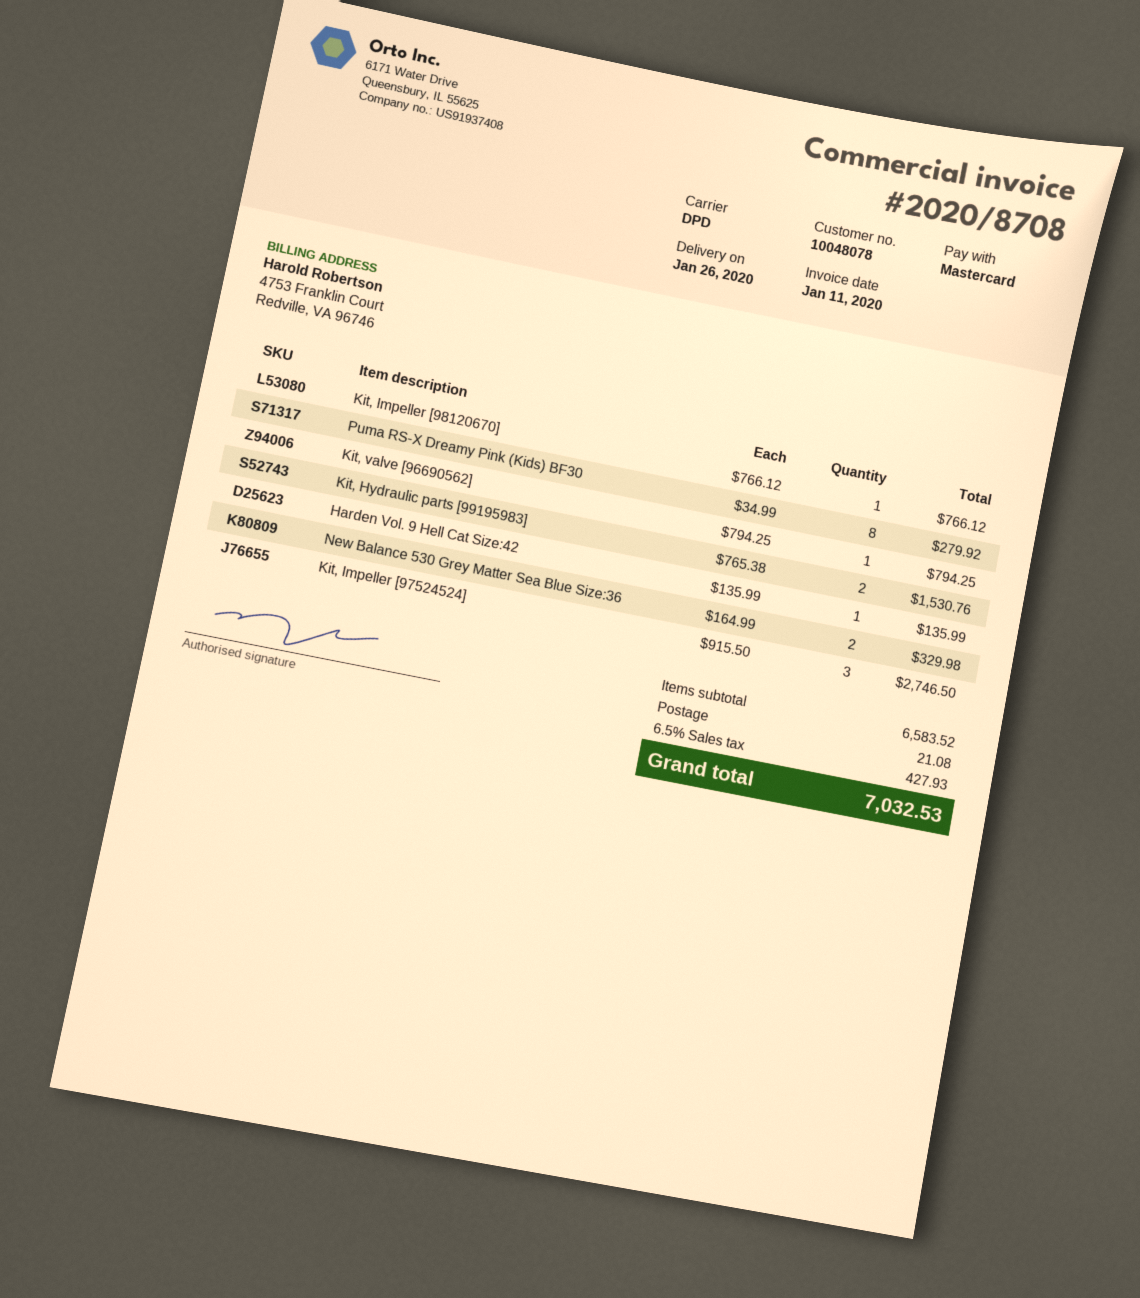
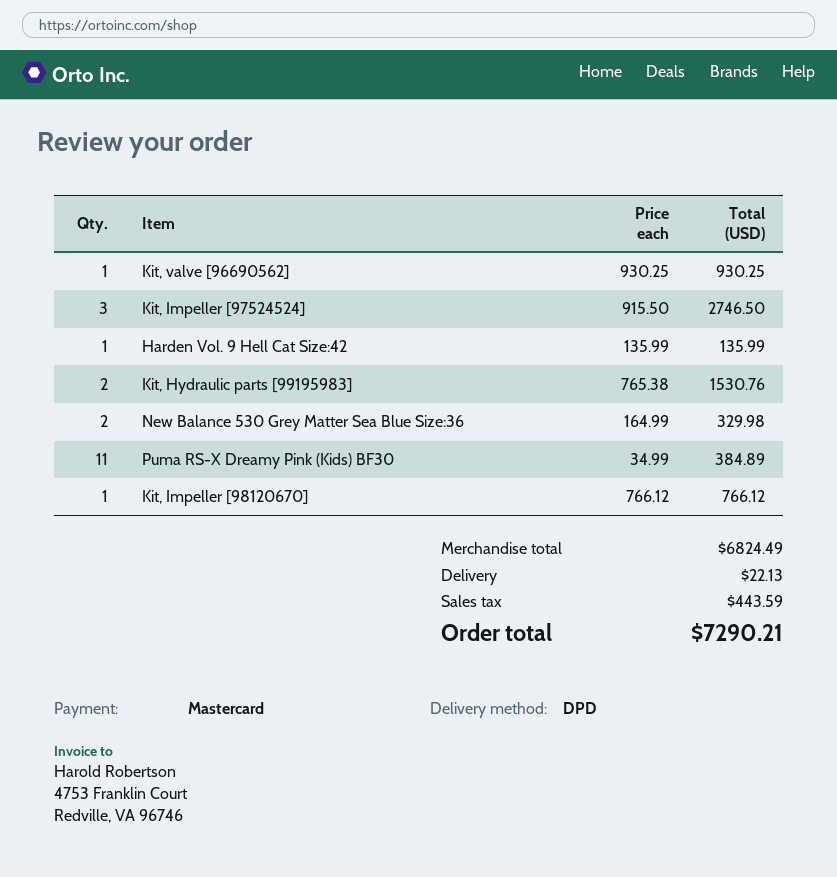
Puma RS-X Dreamy Pink (Kids) BF30: 8 x 34.99 = 279.92 -> 11 x 34.99 = 384.89
Kit, valve [96690562]: 1 x 794.25 = 794.25 -> 1 x 930.25 = 930.25
subtotal: 6583.52 -> 6824.49
shipping: 21.08 -> 22.13
tax: 427.93 -> 443.59
total: 7032.53 -> 7290.21

